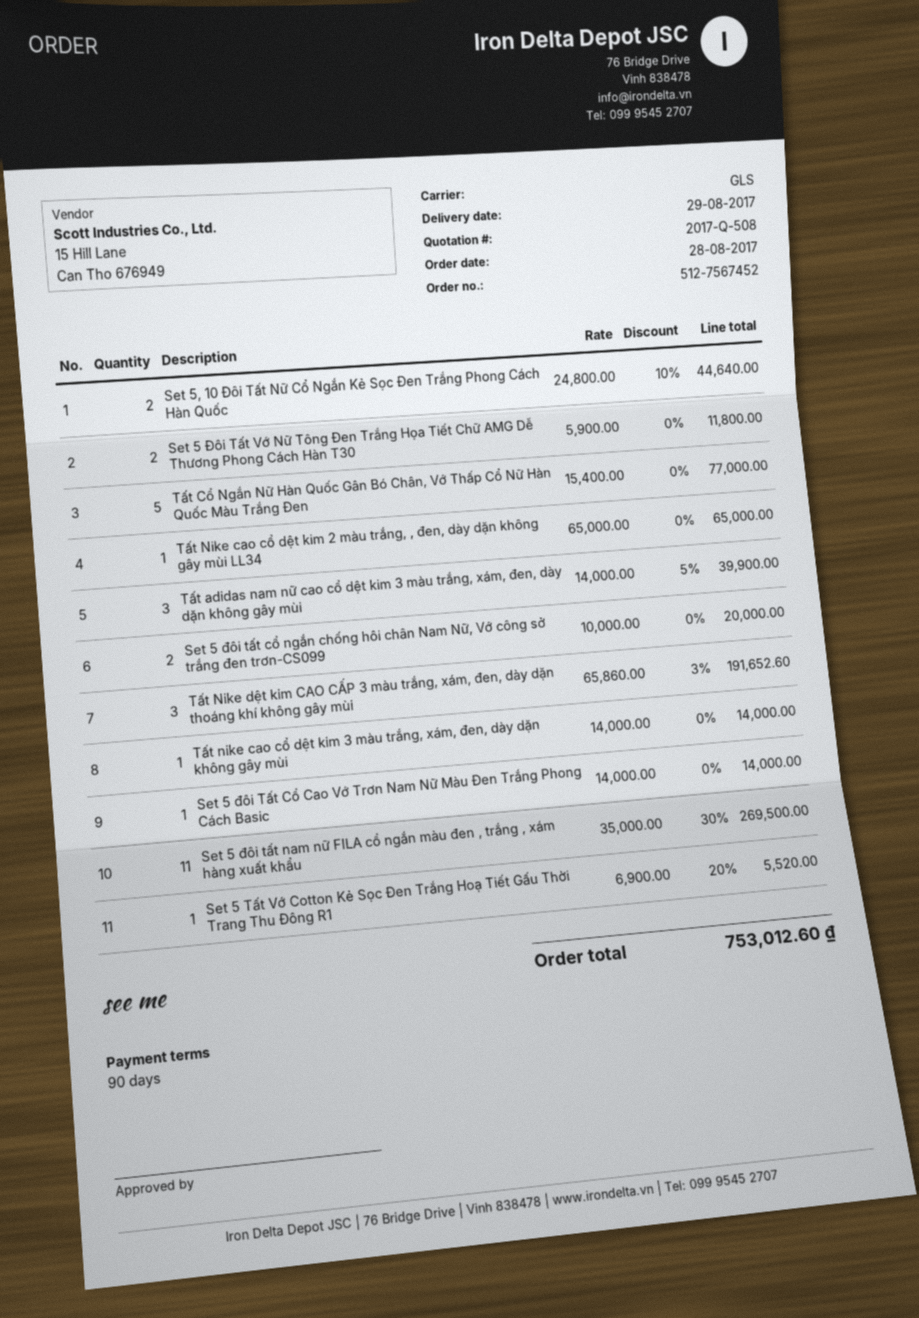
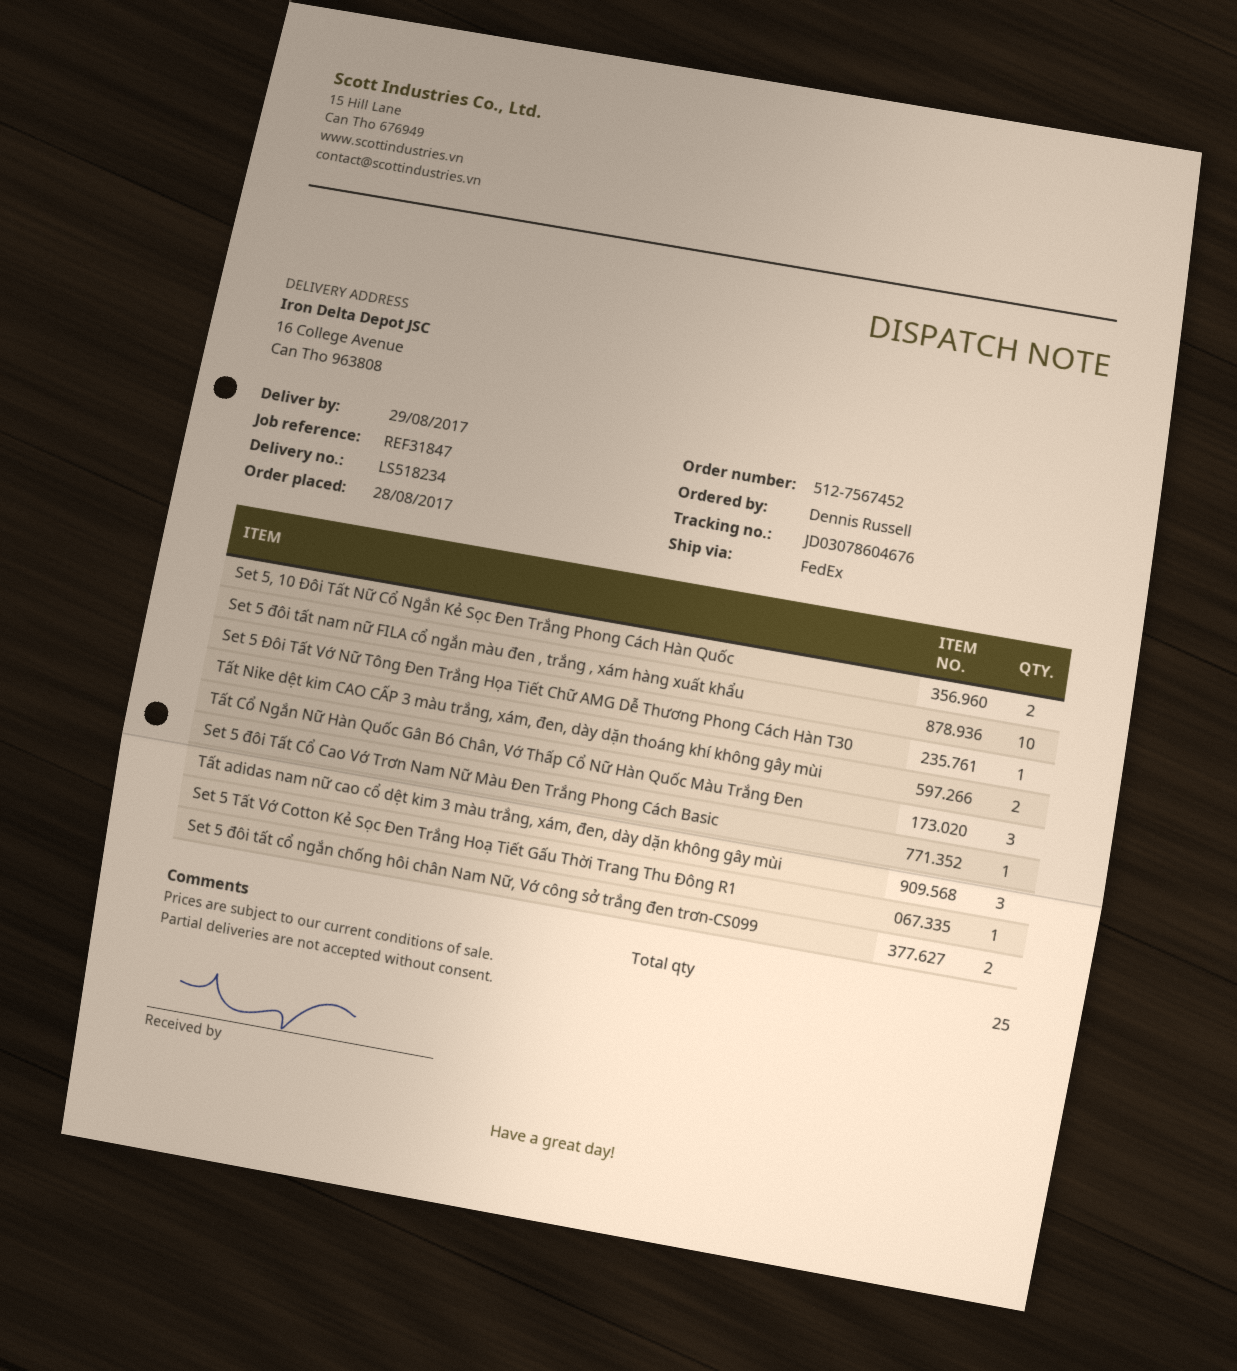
shipping method: GLS -> FedEx
Set 5 Đôi Tất Vớ Nữ Tông Đen Trắng Họa Tiết Chữ AMG Dễ Thương Phong Cách Hàn T30: 2 -> 1
Tất Cổ Ngắn Nữ Hàn Quốc Gân Bó Chân, Vớ Thấp Cổ Nữ Hàn Quốc Màu Trắng Đen: 5 -> 3
Tất Nike cao cổ dệt kim 2 màu trắng, , đen, dày dặn không gây mùi LL34: 1 -> none
Tất Nike dệt kim CAO CẤP 3 màu trắng, xám, đen, dày dặn thoáng khí không gây mùi: 3 -> 2
Tất nike cao cổ dệt kim 3 màu trắng, xám, đen, dày dặn không gây mùi: 1 -> none
Set 5 đôi tất nam nữ FILA cổ ngắn màu đen , trắng , xám hàng xuất khẩu: 11 -> 10

